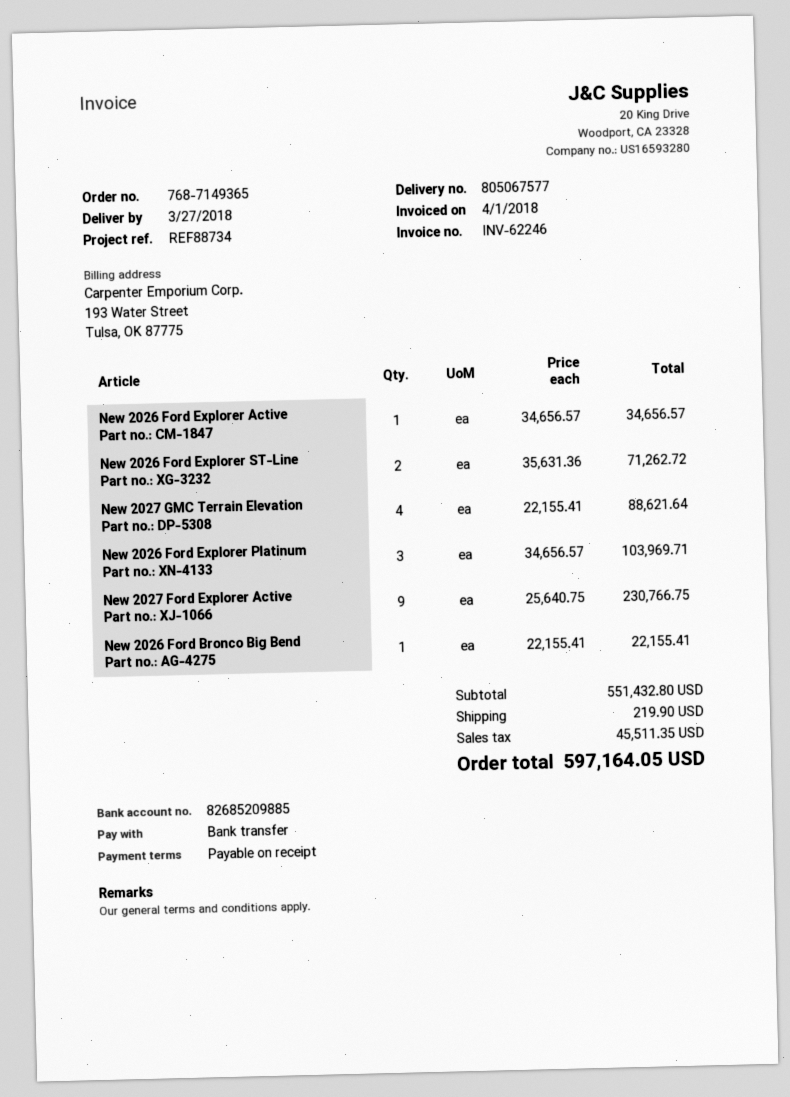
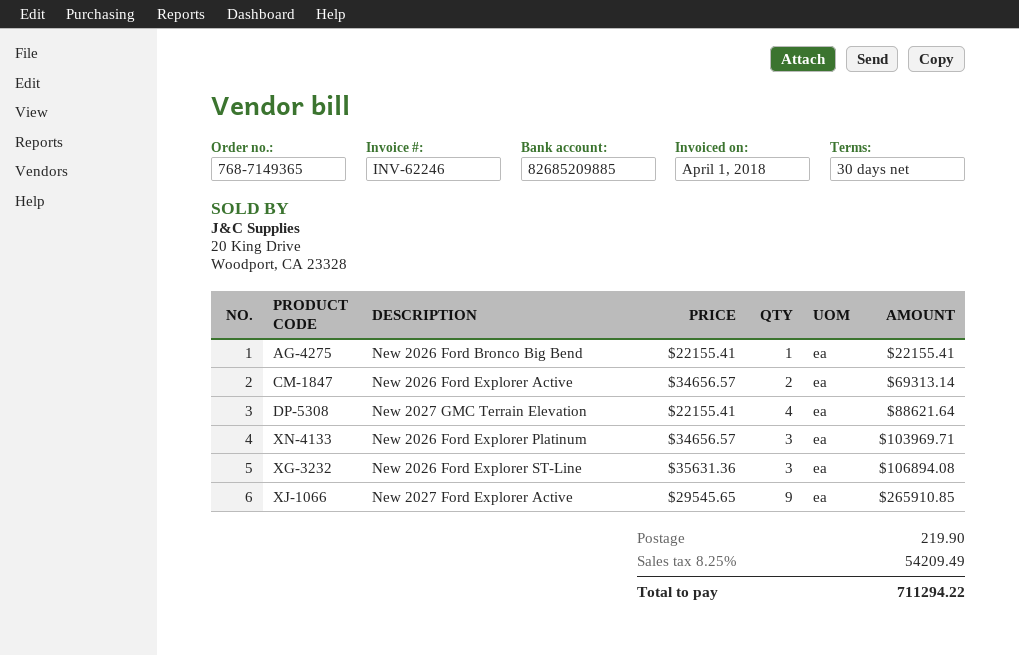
payment terms: on receipt -> 30 days
New 2026 Ford Explorer Active: 1 x 34656.57 = 34656.57 -> 2 x 34656.57 = 69313.14
New 2026 Ford Explorer ST-Line: 2 x 35631.36 = 71262.72 -> 3 x 35631.36 = 106894.08
New 2027 Ford Explorer Active: 9 x 25640.75 = 230766.75 -> 9 x 29545.65 = 265910.85
tax: 45511.35 -> 54209.49
total: 597164.05 -> 711294.22

